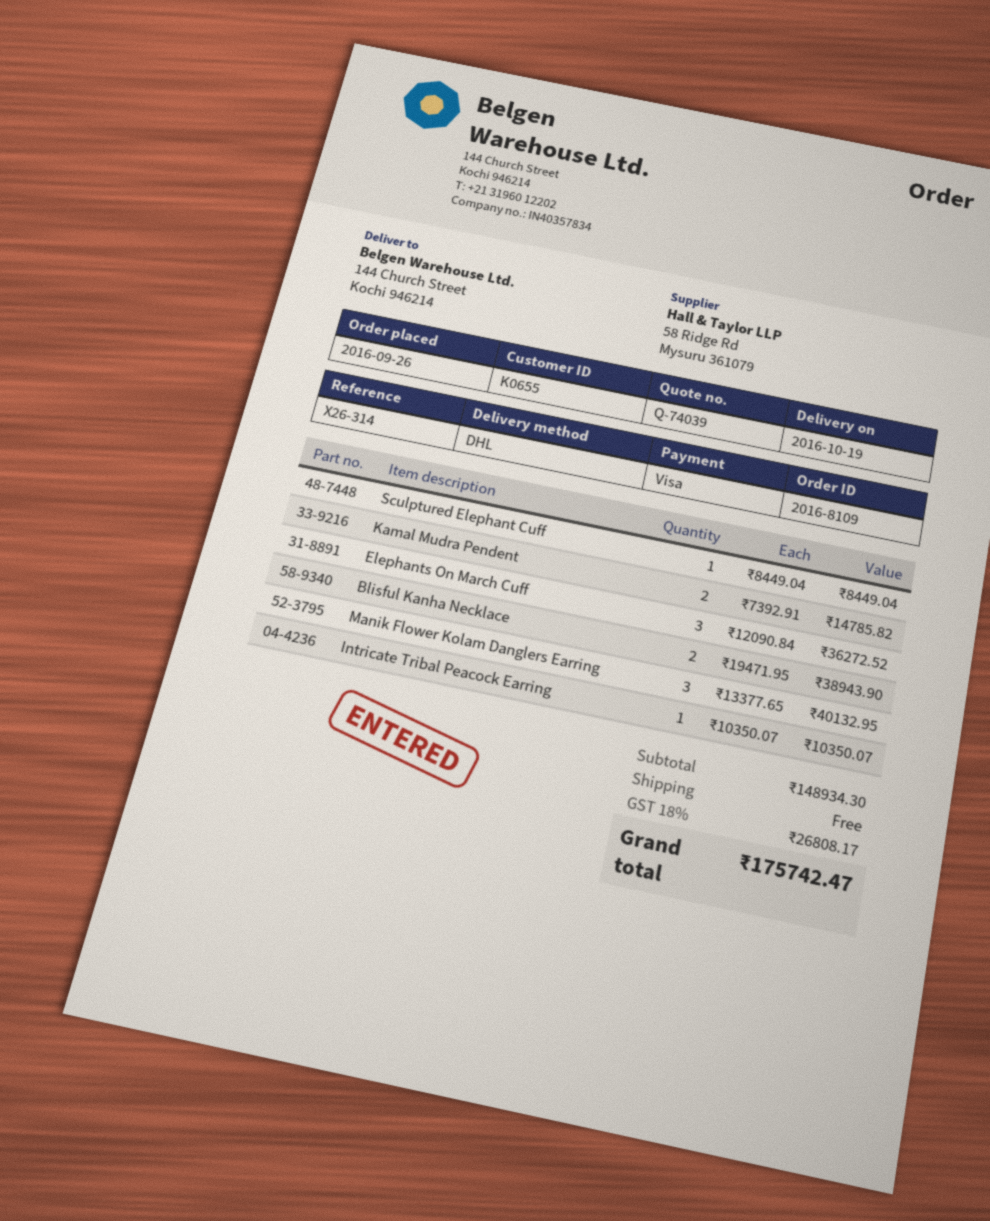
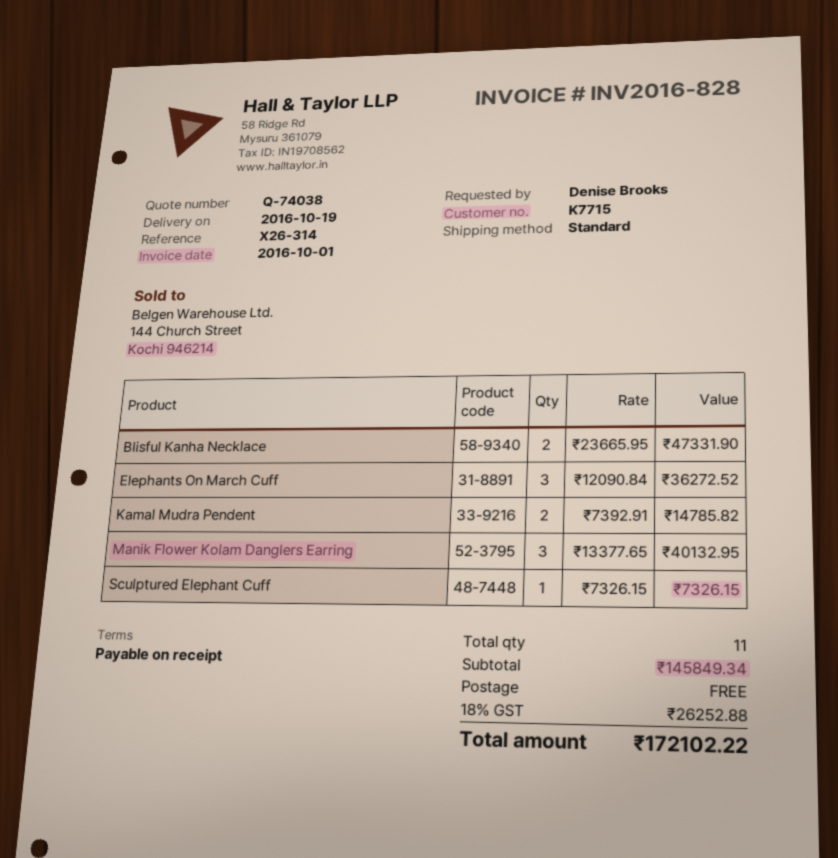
quote number: Q-74039 -> Q-74038
customer number: K0655 -> K7715
shipping method: DHL -> standard
Sculptured Elephant Cuff: 1 x 8449.04 = 8449.04 -> 1 x 7326.15 = 7326.15
Blisful Kanha Necklace: 2 x 19471.95 = 38943.90 -> 2 x 23665.95 = 47331.90
Intricate Tribal Peacock Earring: 1 x 10350.07 = 10350.07 -> none
subtotal: 148934.30 -> 145849.34
tax: 18% = 26808.17 -> 18% = 26252.88
total: 175742.47 -> 172102.22

